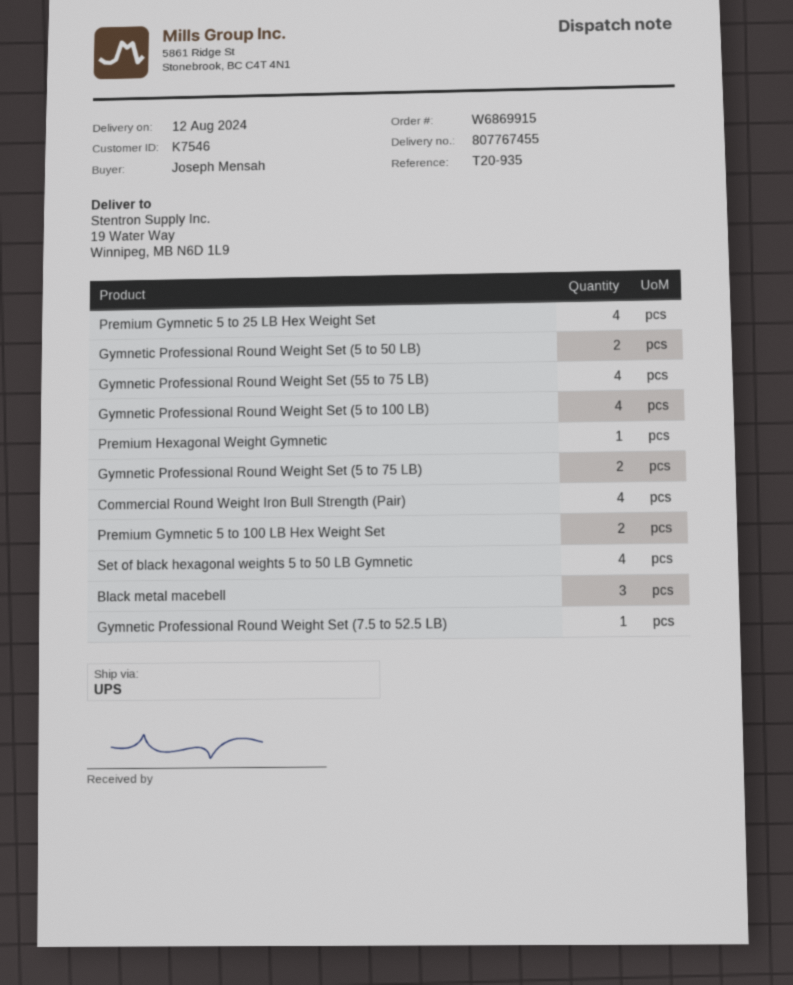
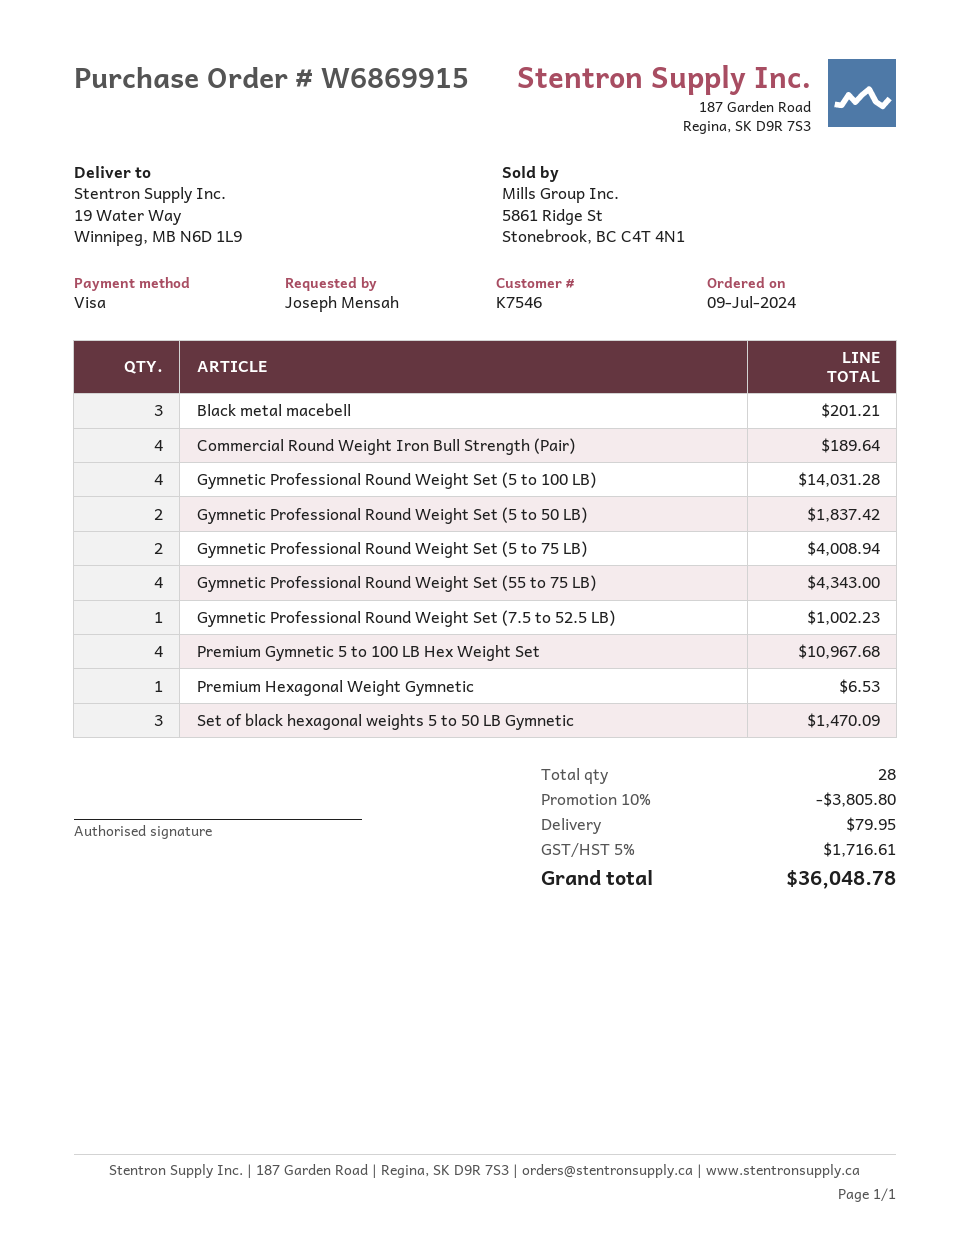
Premium Gymnetic 5 to 25 LB Hex Weight Set: 4 -> none
Premium Gymnetic 5 to 100 LB Hex Weight Set: 2 -> 4
Set of black hexagonal weights 5 to 50 LB Gymnetic: 4 -> 3

